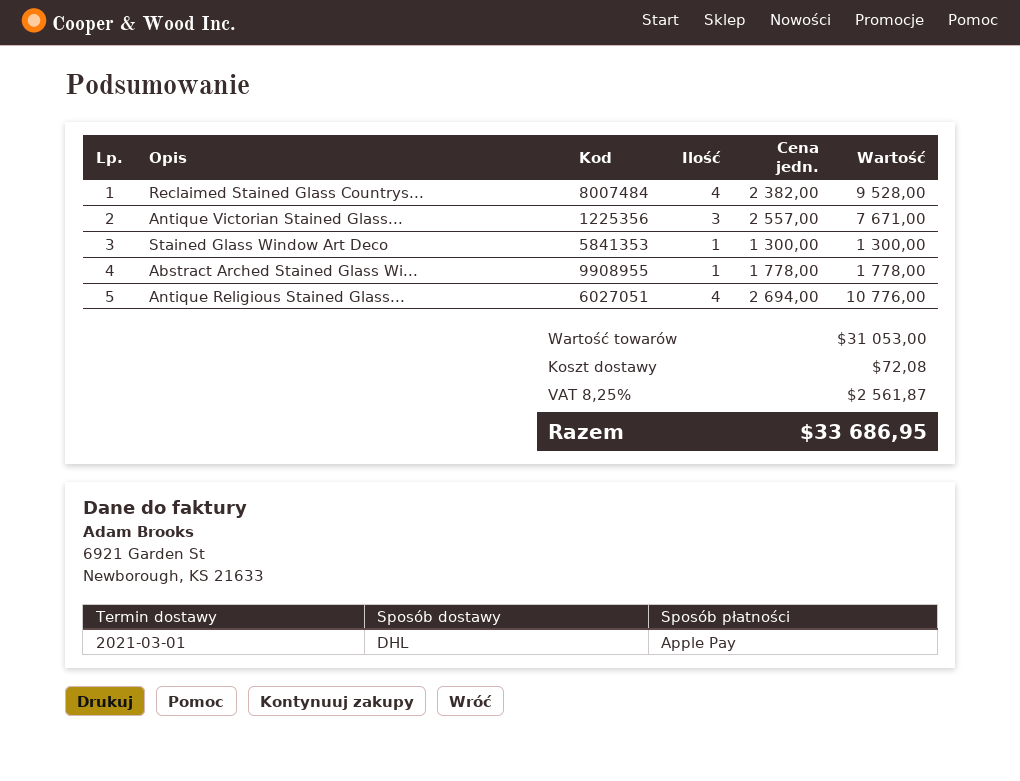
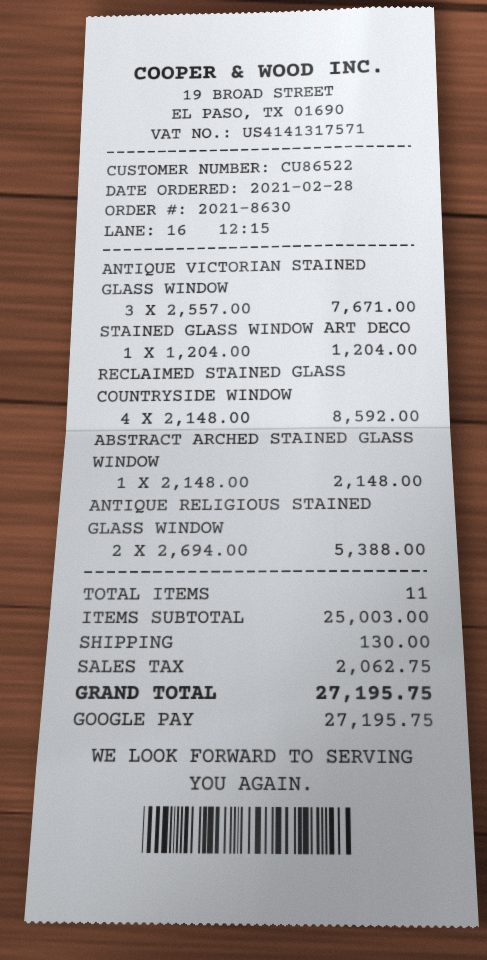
payment method: Apple Pay -> Google Pay
Reclaimed Stained Glass Countrys...: 4 x 2382.00 = 9528.00 -> 4 x 2148.00 = 8592.00
Stained Glass Window Art Deco: 1 x 1300.00 = 1300.00 -> 1 x 1204.00 = 1204.00
Abstract Arched Stained Glass Wi...: 1 x 1778.00 = 1778.00 -> 1 x 2148.00 = 2148.00
Antique Religious Stained Glass...: 4 x 2694.00 = 10776.00 -> 2 x 2694.00 = 5388.00
subtotal: 31053.00 -> 25003.00
shipping: 72.08 -> 130.00
tax: 2561.87 -> 2062.75
total: 33686.95 -> 27195.75

